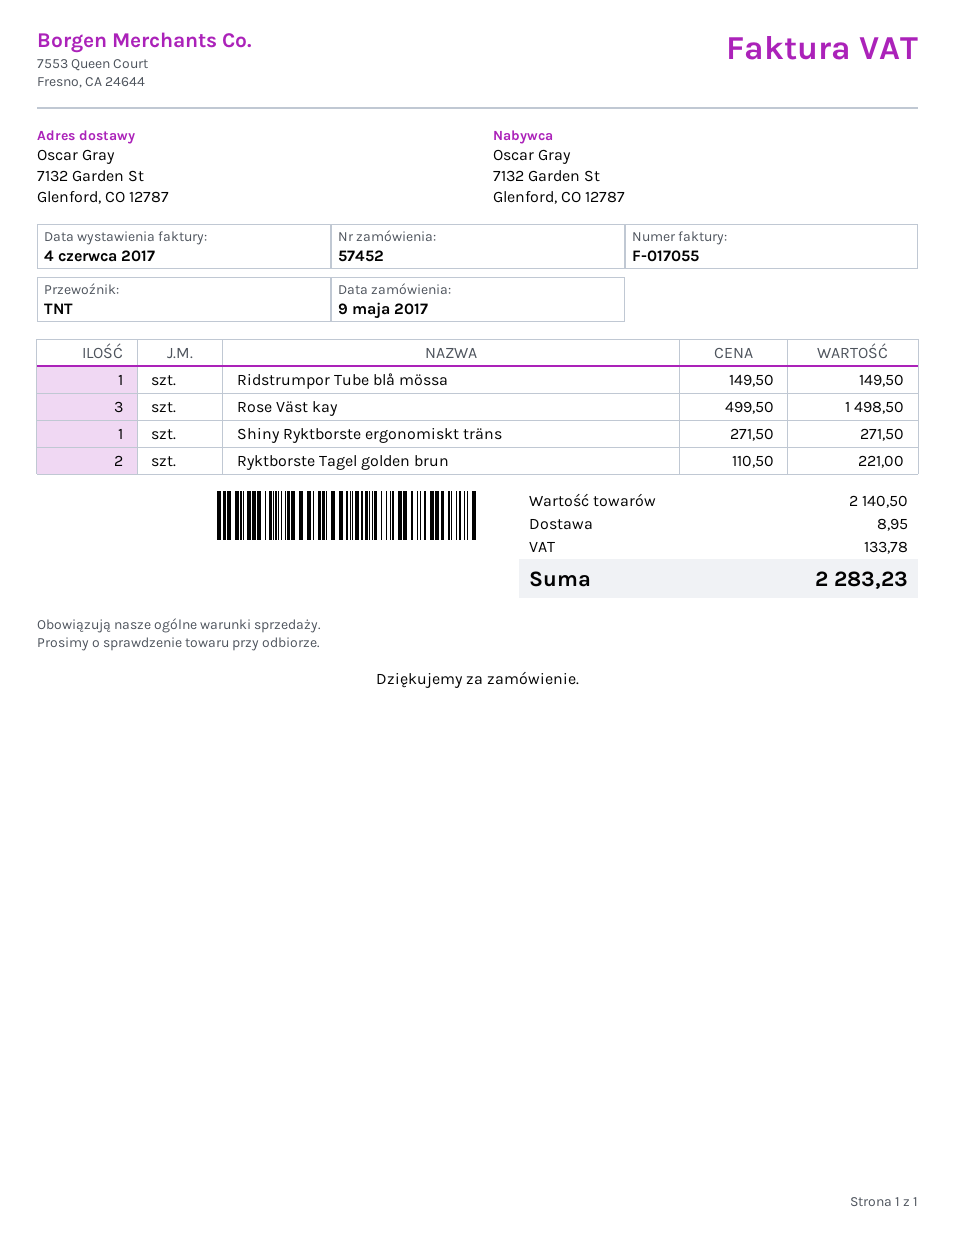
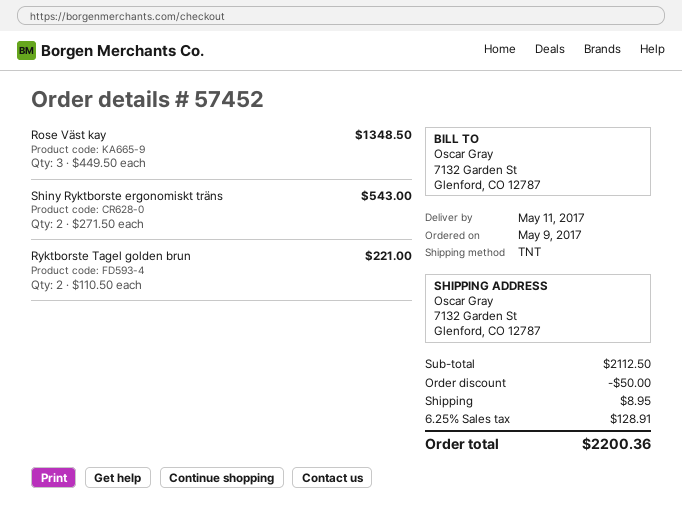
Ridstrumpor Tube blå mössa: 1 x 149.50 = 149.50 -> none
Rose Väst kay: 3 x 499.50 = 1498.50 -> 3 x 449.50 = 1348.50
Shiny Ryktborste ergonomiskt träns: 1 x 271.50 = 271.50 -> 2 x 271.50 = 543.00
subtotal: 2140.50 -> 2112.50
discount: none -> 50.00
tax: 133.78 -> 128.91
total: 2283.23 -> 2200.36

